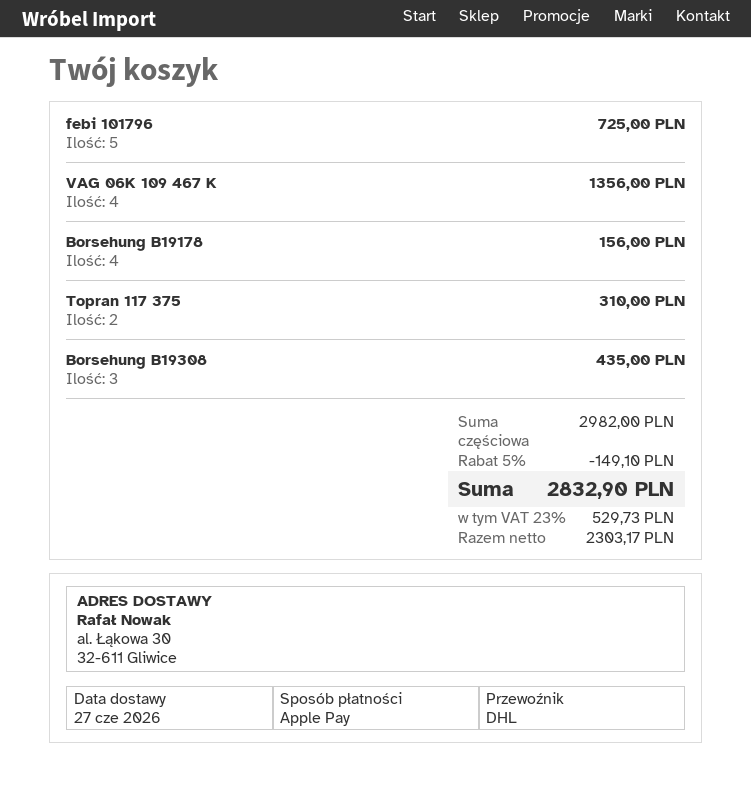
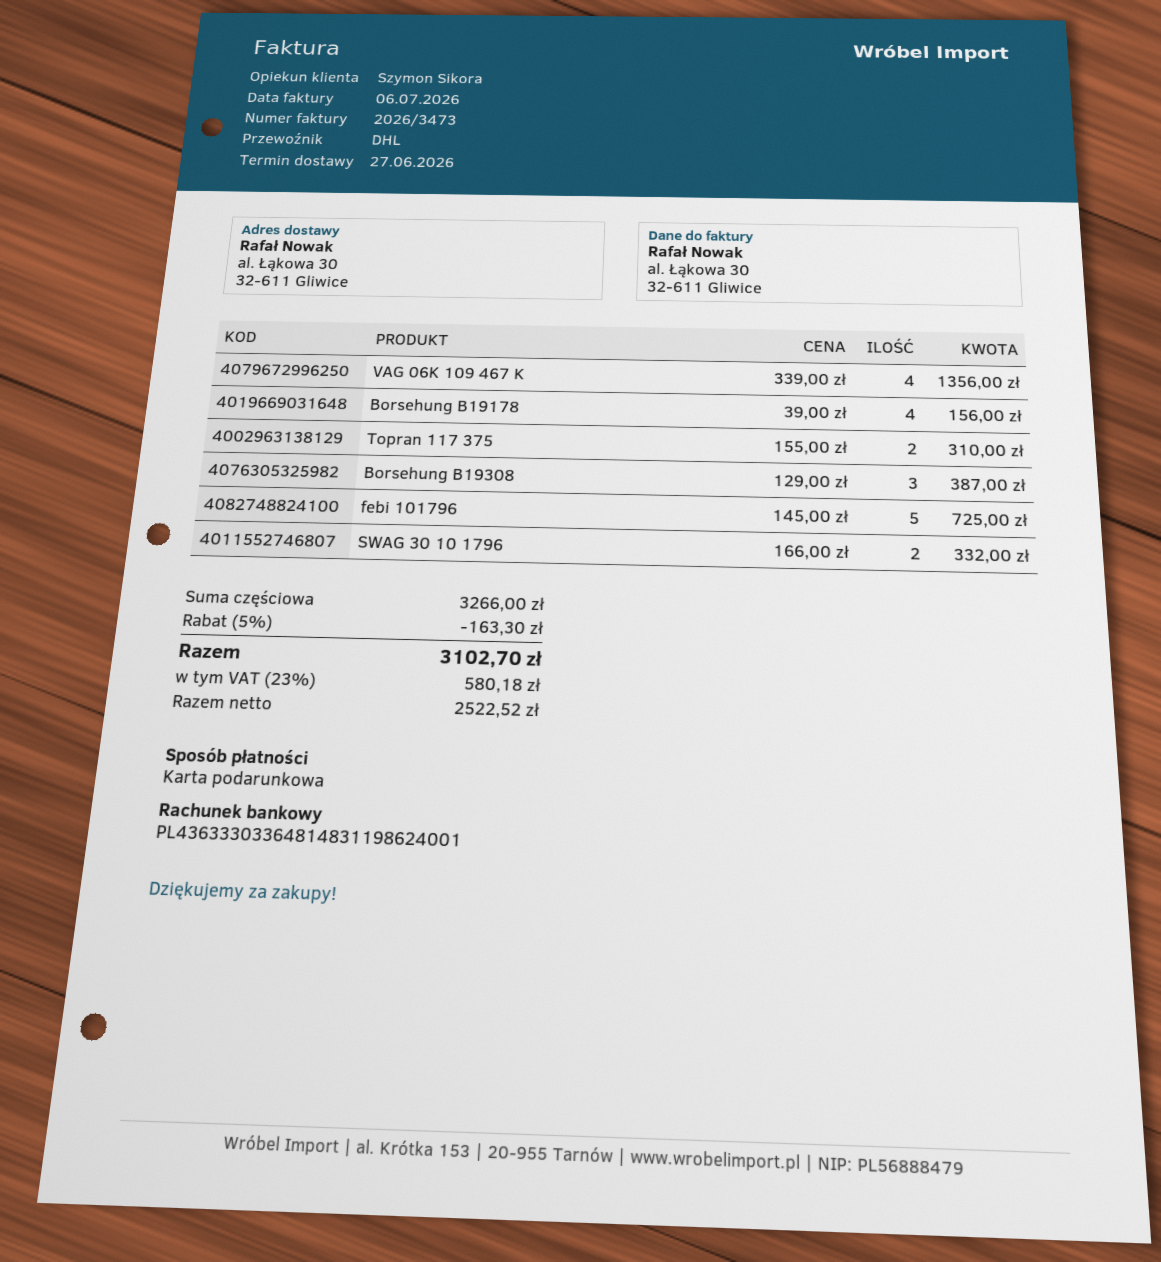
payment method: Apple Pay -> gift card
Borsehung B19308: 3 for 435.00 -> 3 for 387.00
SWAG 30 10 1796: none -> 2 for 332.00
subtotal: 2982.00 -> 3266.00
discount: 5% = 149.10 -> 5% = 163.30
net: 2303.17 -> 2522.52
tax: 23% = 529.73 -> 23% = 580.18
total: 2832.90 -> 3102.70

